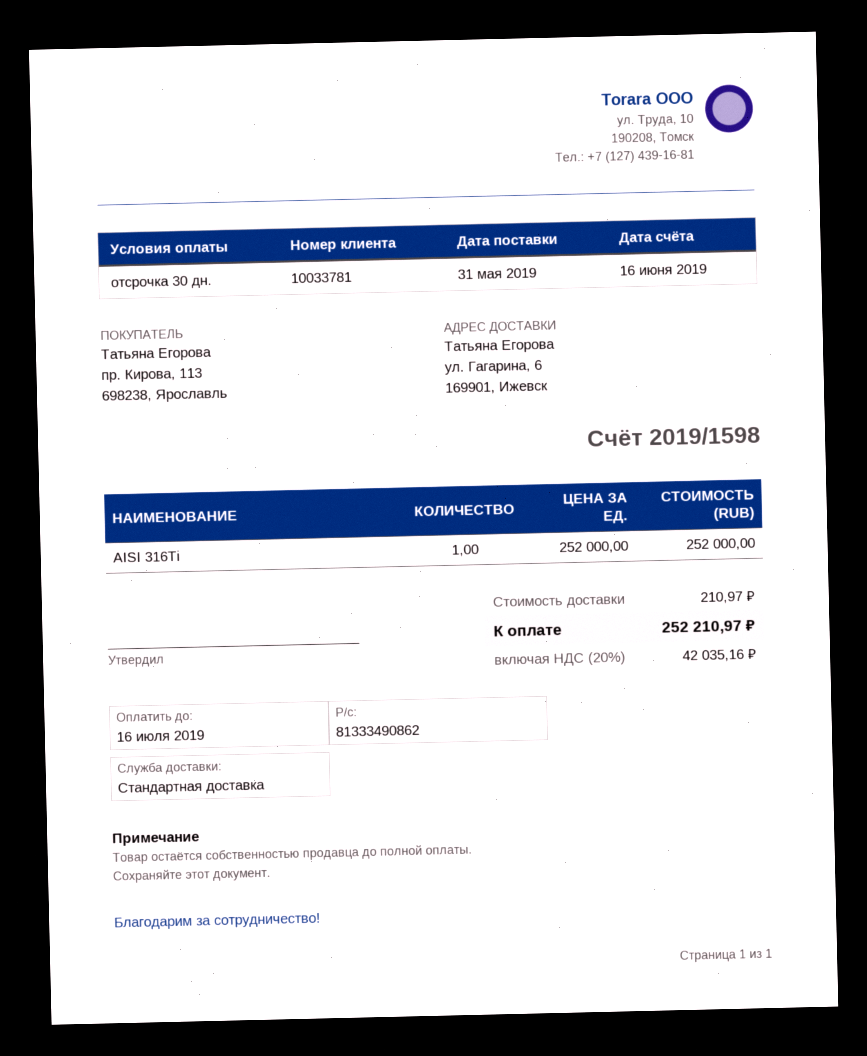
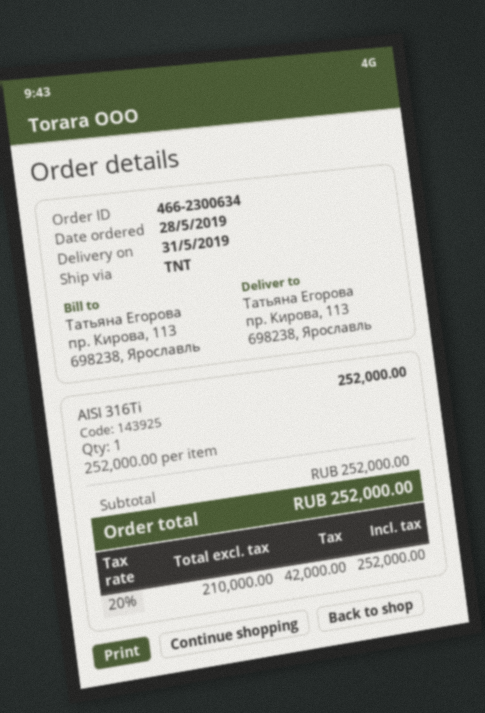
shipping method: standard -> TNT
ship to: ул. Гагарина, 6, 169901, Ижевск -> пр. Кирова, 113, 698238, Ярославль
shipping: 210.97 -> none
tax: 20% = 42035.16 -> 20% = 42000.00
total: 252210.97 -> 252000.00

